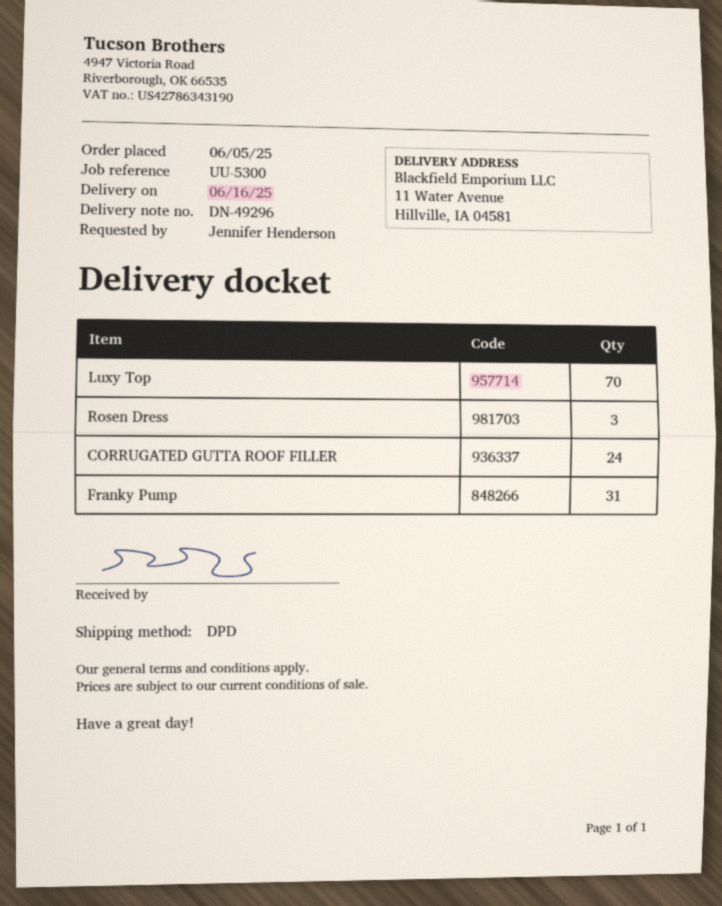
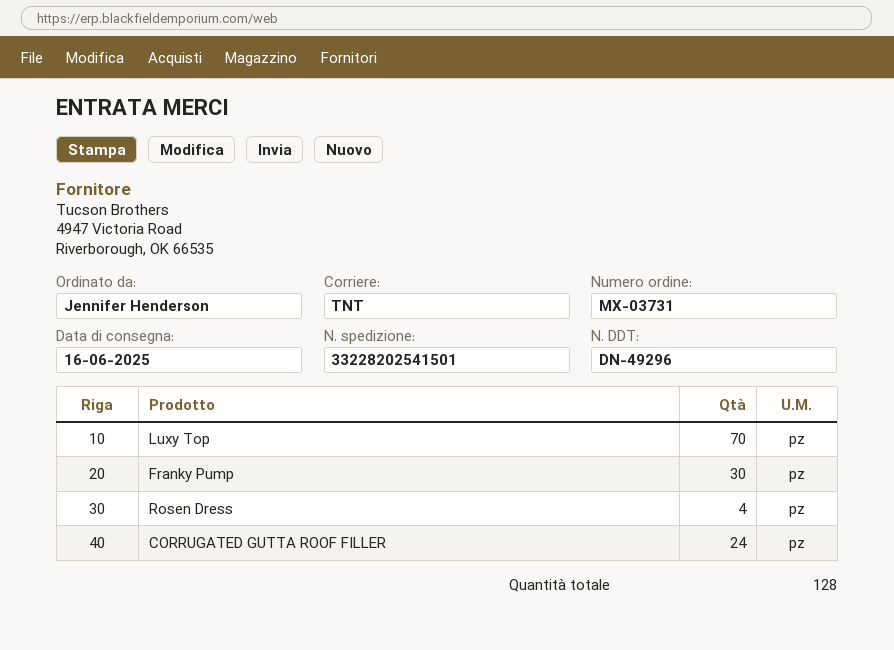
shipping method: DPD -> TNT
Rosen Dress: 3 -> 4
Franky Pump: 31 -> 30

